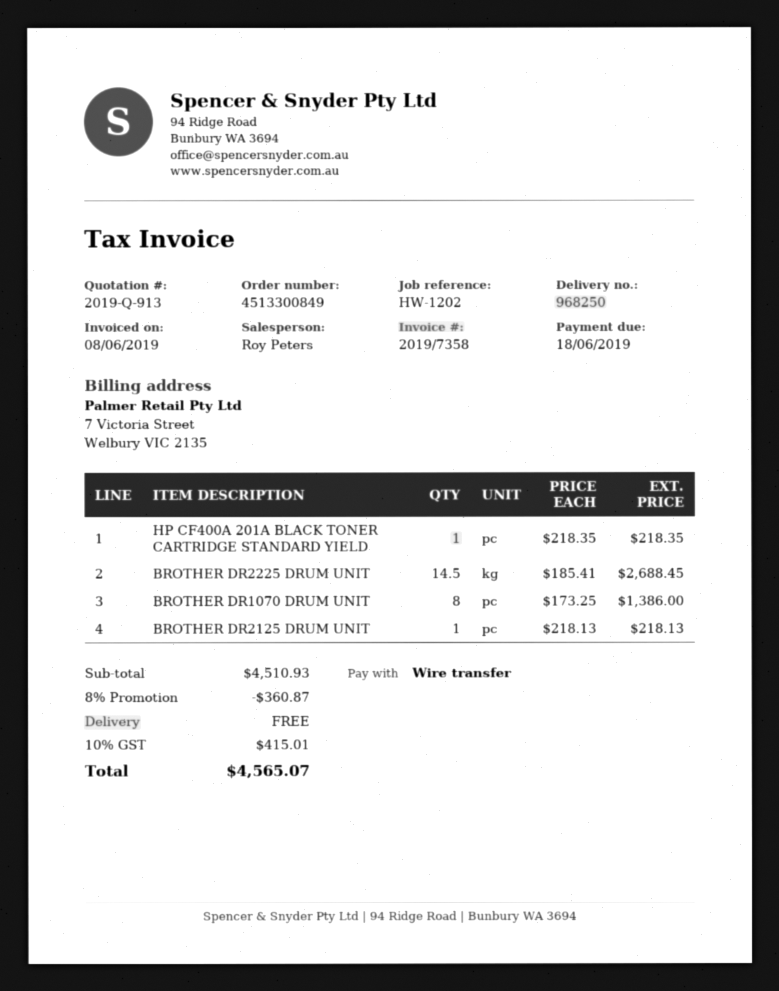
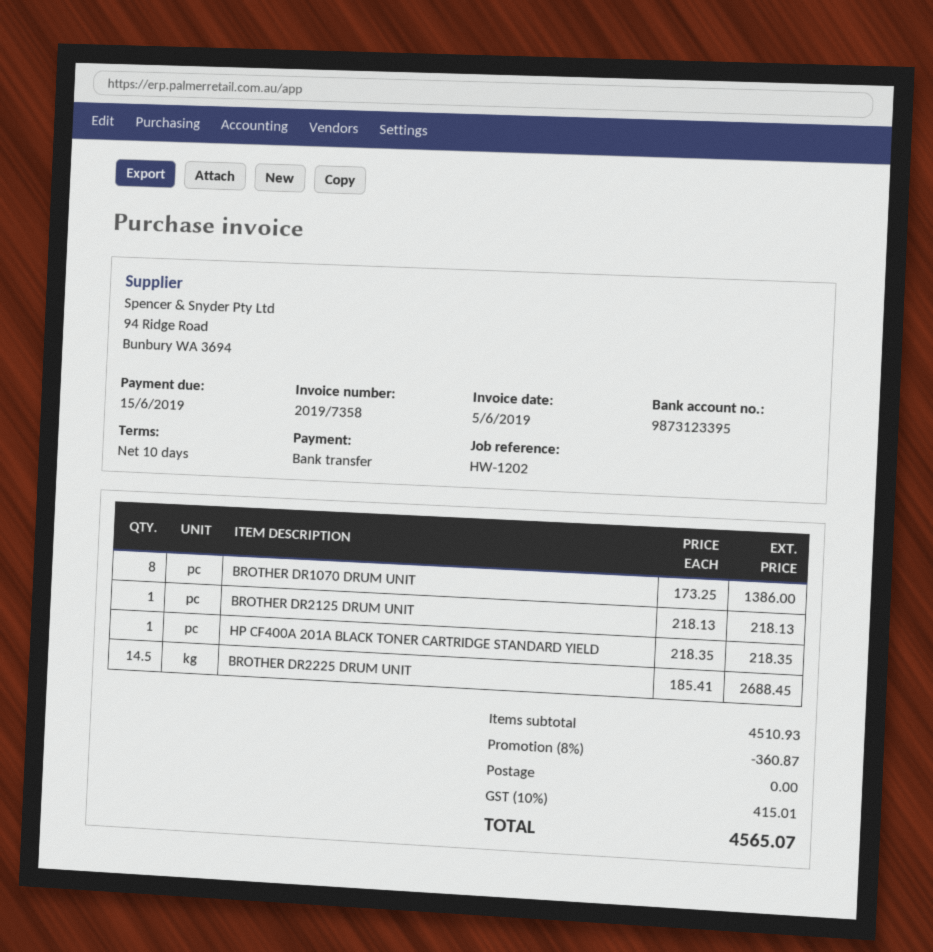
invoice date: 2019-06-08 -> 2019-06-05
due date: 2019-06-18 -> 2019-06-15

